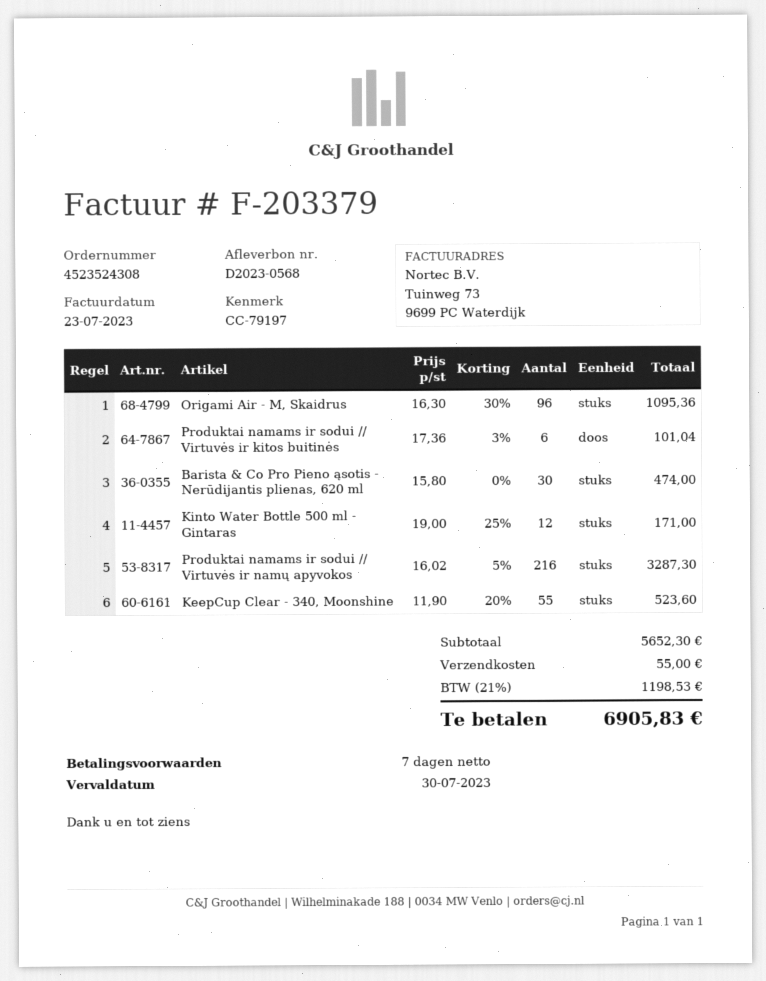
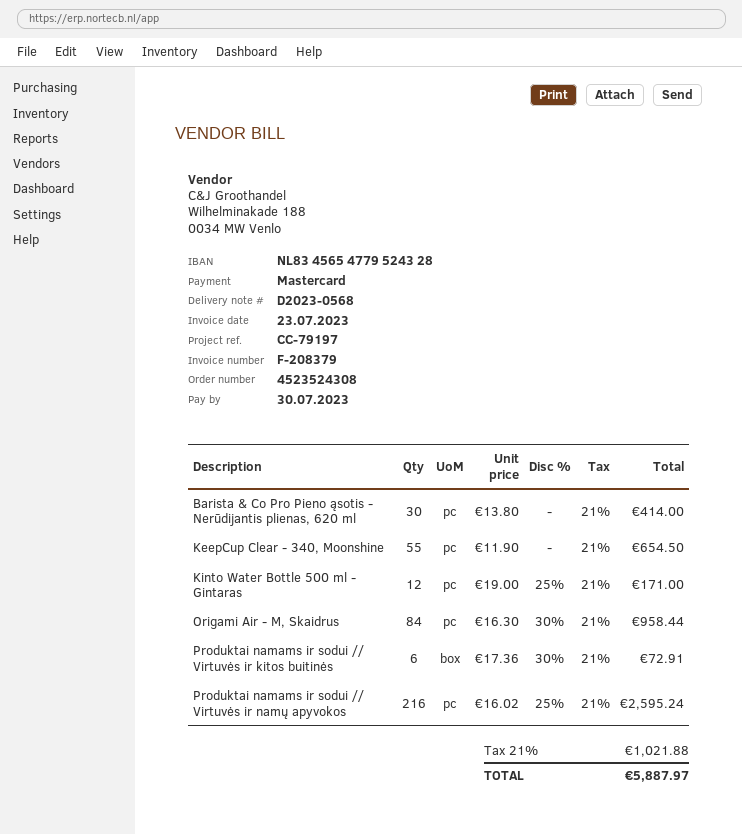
invoice number: F-203379 -> F-208379
Origami Air - M, Skaidrus: 96 x 16.30 - 30% = 1095.36 -> 84 x 16.30 - 30% = 958.44
Produktai namams ir sodui // Virtuvės ir kitos buitinės: 6 x 17.36 - 3% = 101.04 -> 6 x 17.36 - 30% = 72.91
Barista & Co Pro Pieno ąsotis - Nerūdijantis plienas, 620 ml: 30 x 15.80 = 474.00 -> 30 x 13.80 = 414.00
Produktai namams ir sodui // Virtuvės ir namų apyvokos: 216 x 16.02 - 5% = 3287.30 -> 216 x 16.02 - 25% = 2595.24
KeepCup Clear - 340, Moonshine: 55 x 11.90 - 20% = 523.60 -> 55 x 11.90 = 654.50
shipping: 55.00 -> none
tax: 21% = 1198.53 -> 21% = 1021.88
total: 6905.83 -> 5887.97

